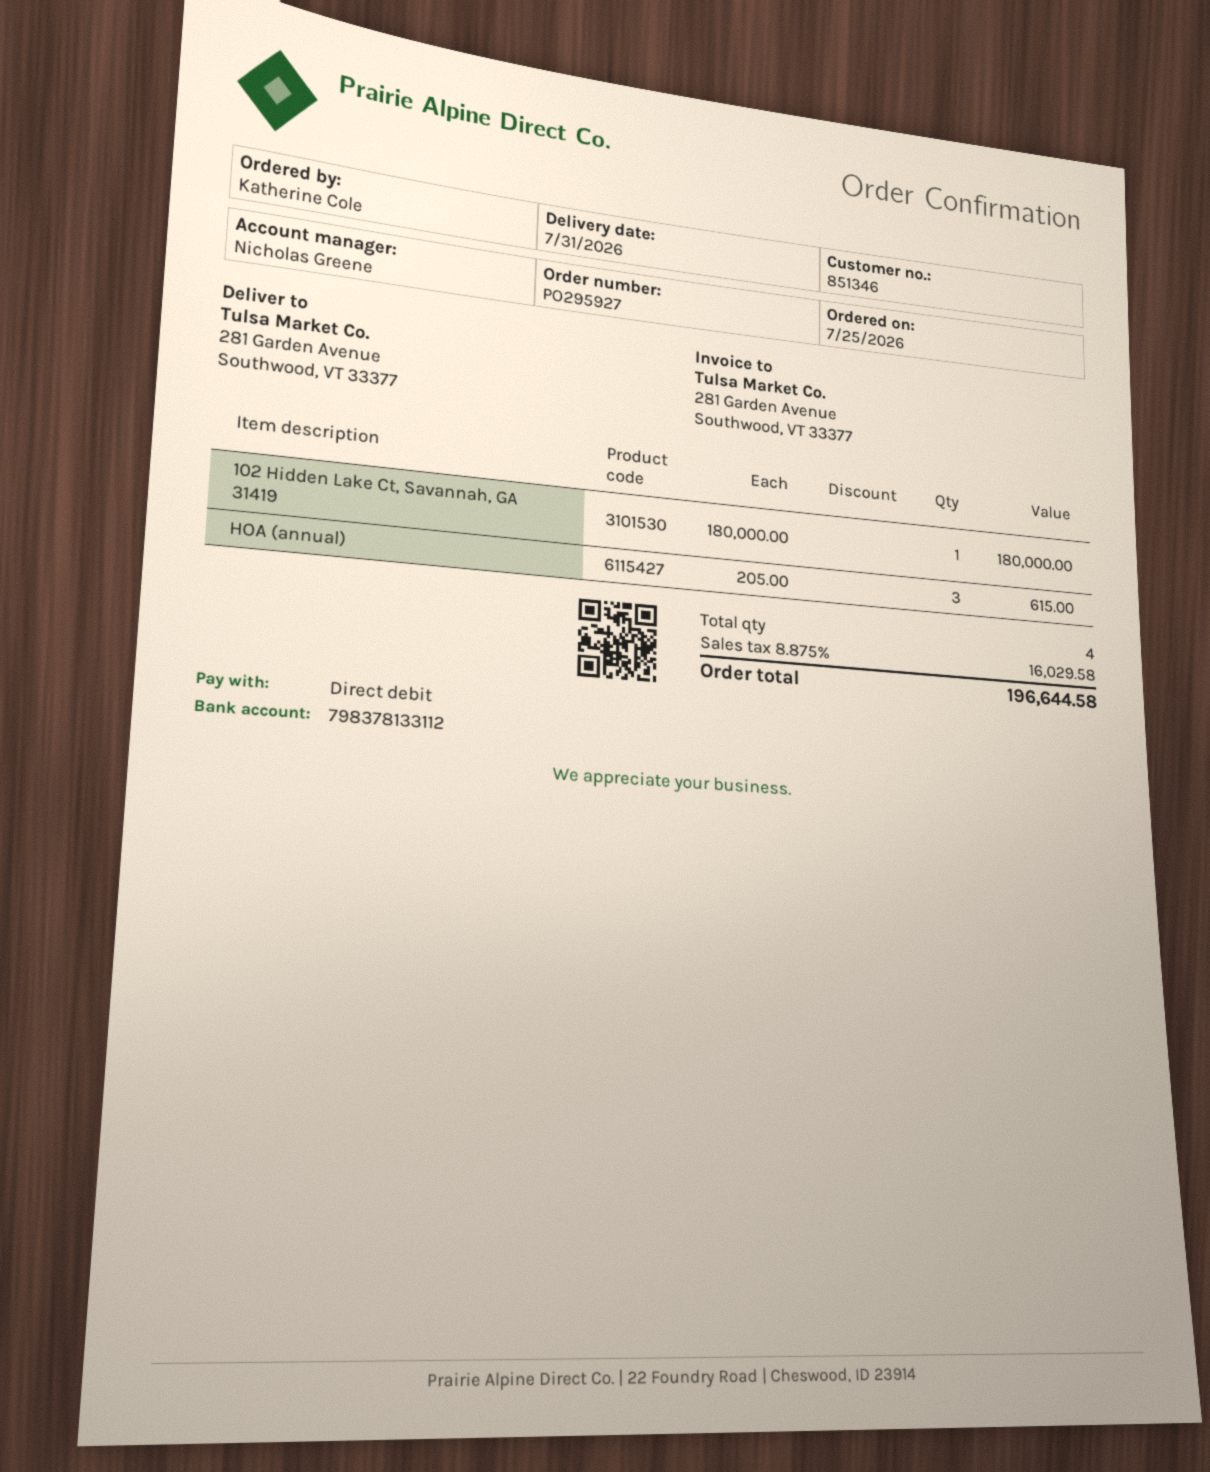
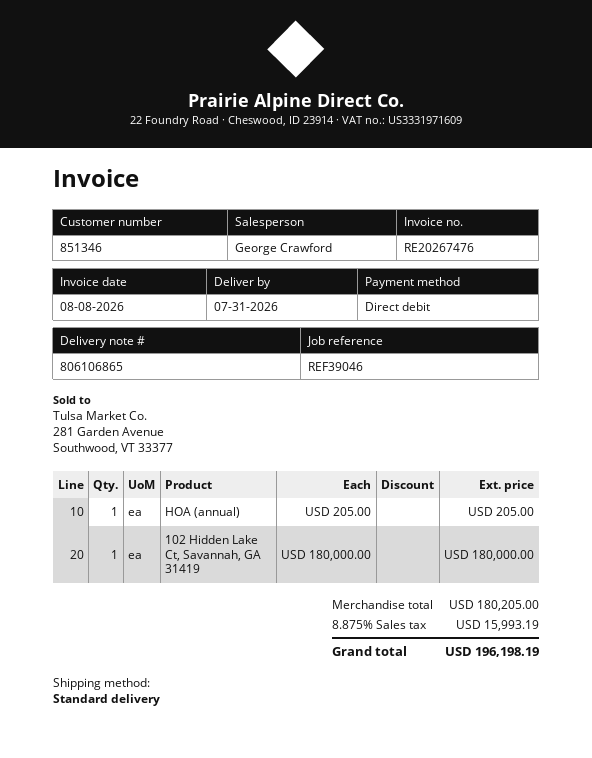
sales rep: Nicholas Greene -> George Crawford
HOA (annual): 3 x 205.00 = 615.00 -> 1 x 205.00 = 205.00
tax: 8.875% = 16029.58 -> 8.875% = 15993.19
total: 196644.58 -> 196198.19

